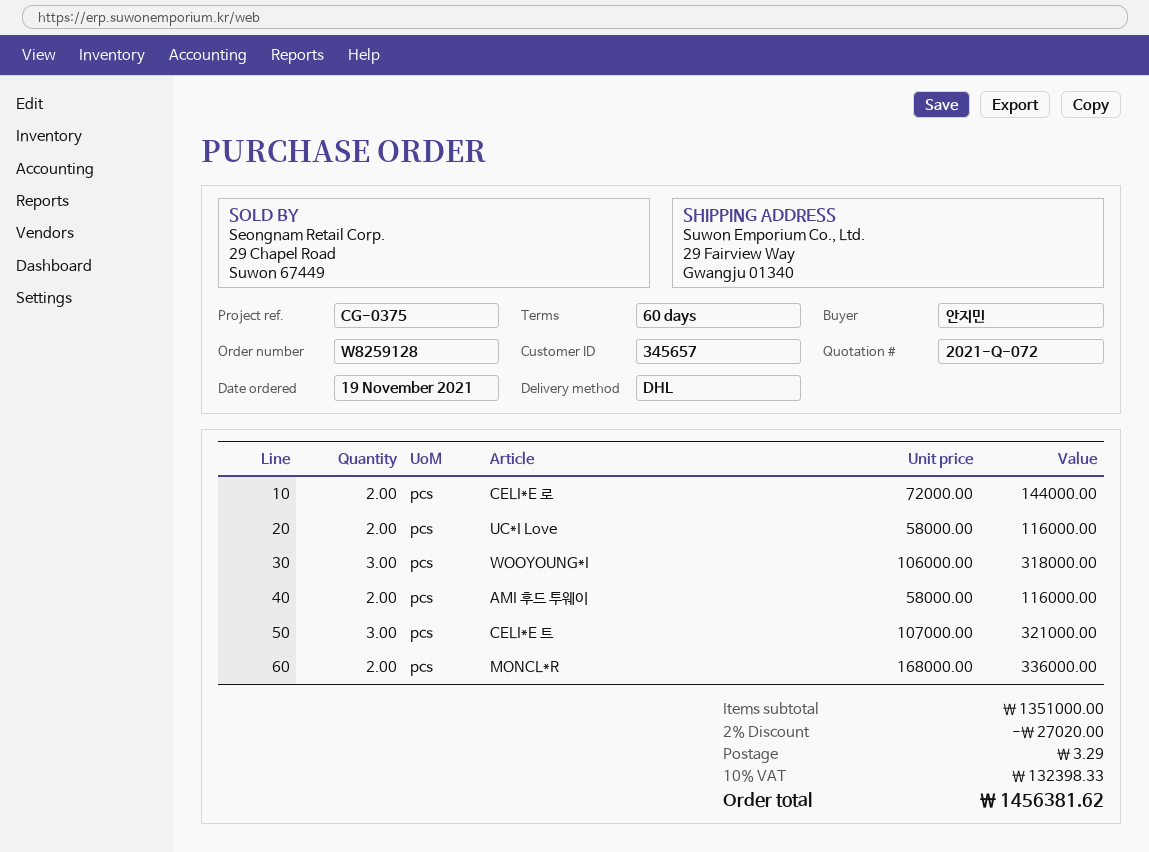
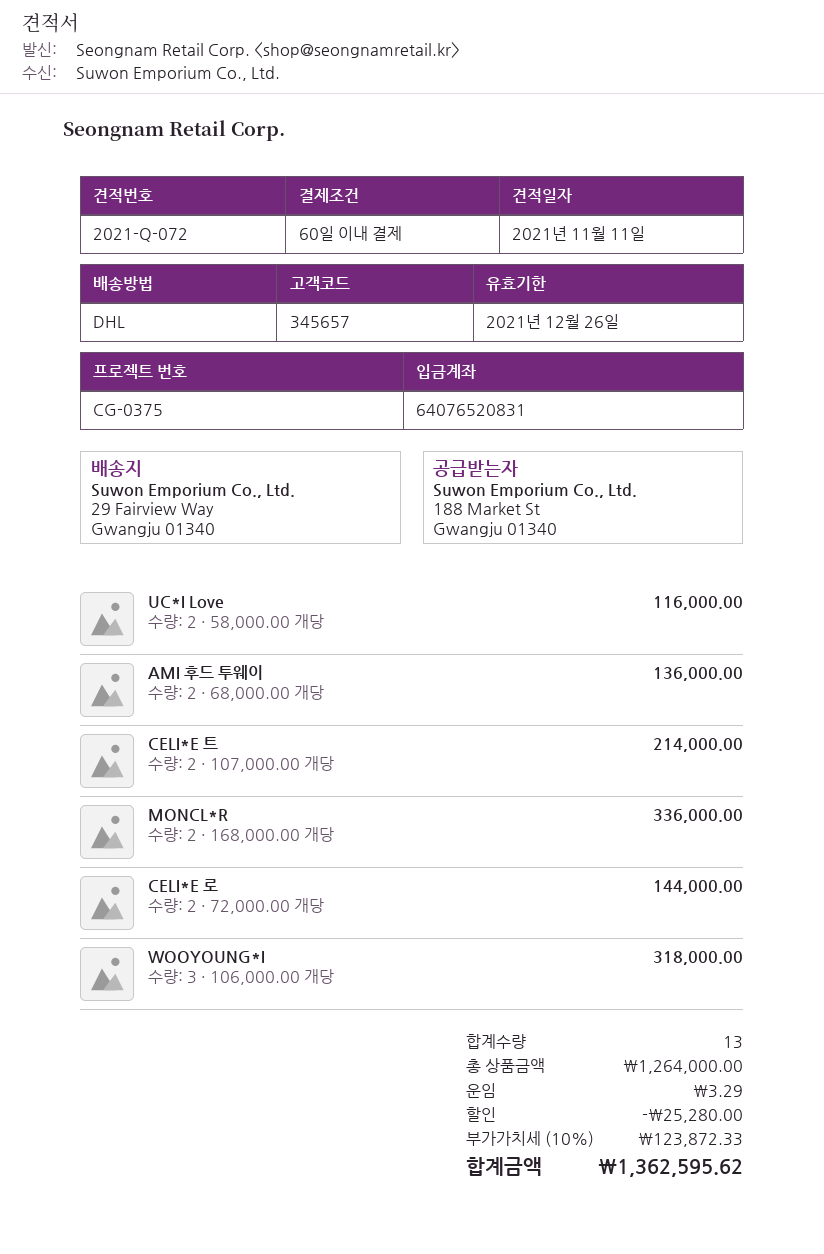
AMI 후드 투웨이: 2 x 58000.00 = 116000.00 -> 2 x 68000.00 = 136000.00
CELI*E 트: 3 x 107000.00 = 321000.00 -> 2 x 107000.00 = 214000.00
subtotal: 1351000.00 -> 1264000.00
discount: 27020.00 -> 25280.00
tax: 10% = 132398.33 -> 10% = 123872.33
total: 1456381.62 -> 1362595.62

